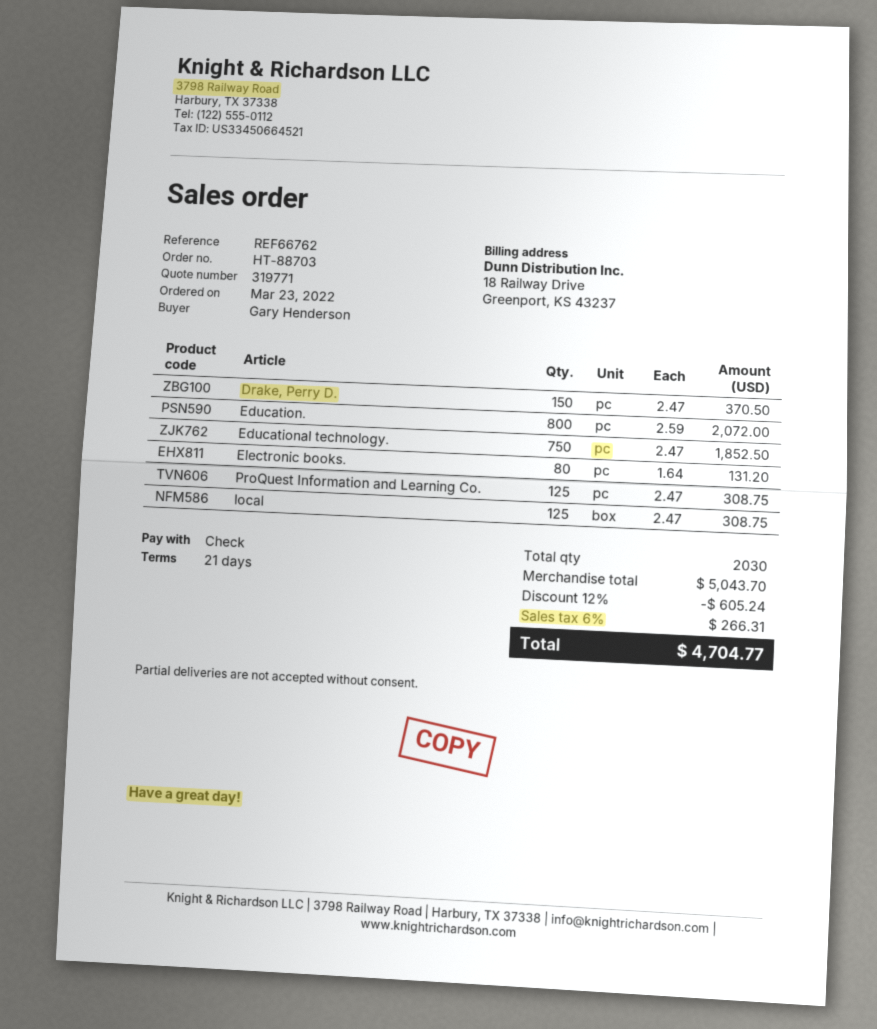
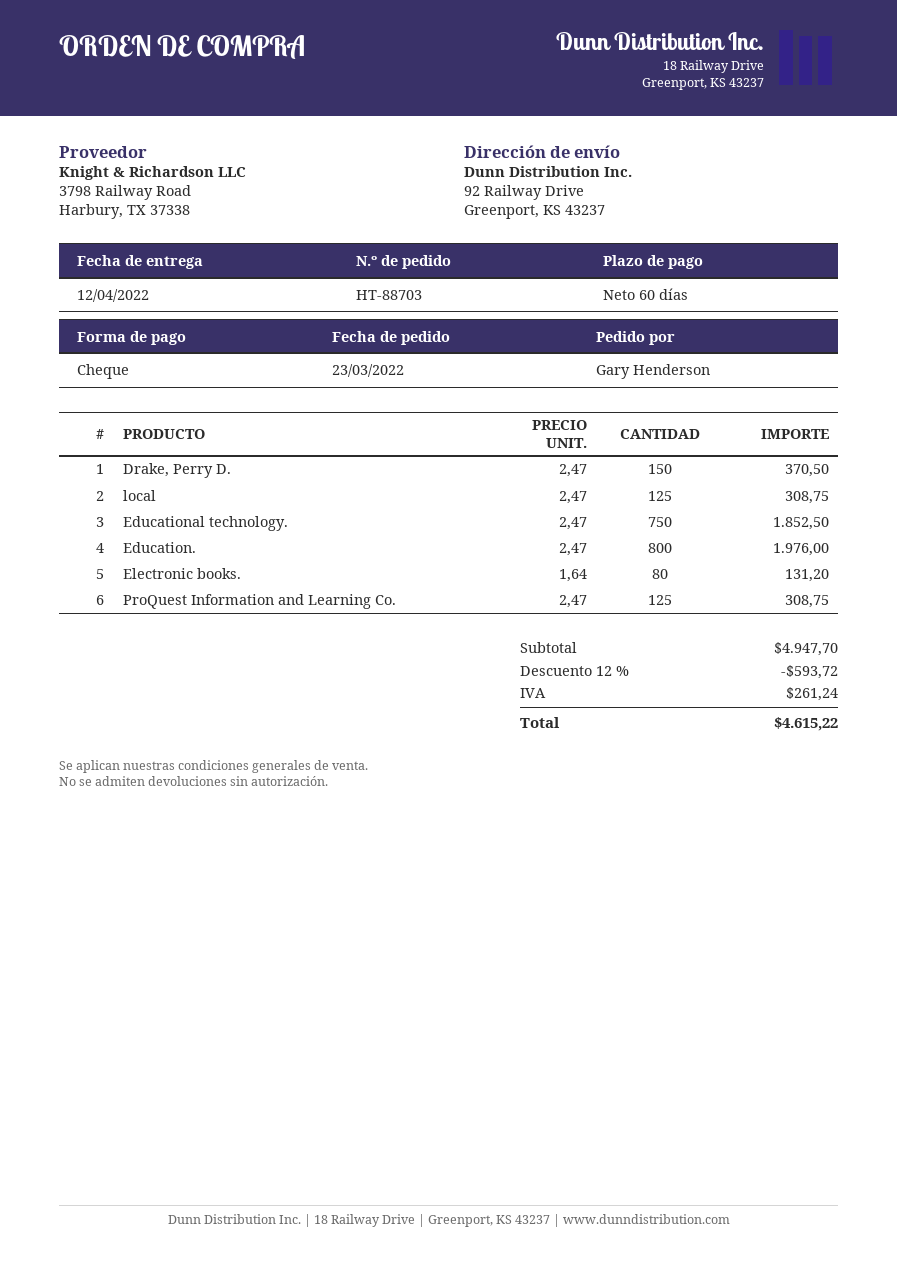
payment terms: 21 days -> 60 days
Education.: 800 x 2.59 = 2072.00 -> 800 x 2.47 = 1976.00
subtotal: 5043.70 -> 4947.70
discount: 12% = 605.24 -> 12% = 593.72
tax: 266.31 -> 261.24
total: 4704.77 -> 4615.22

